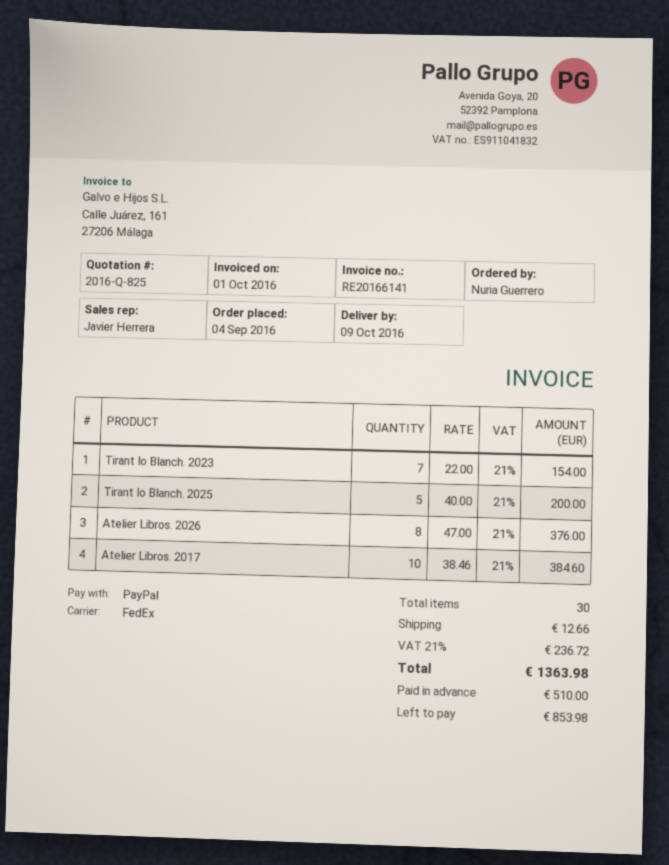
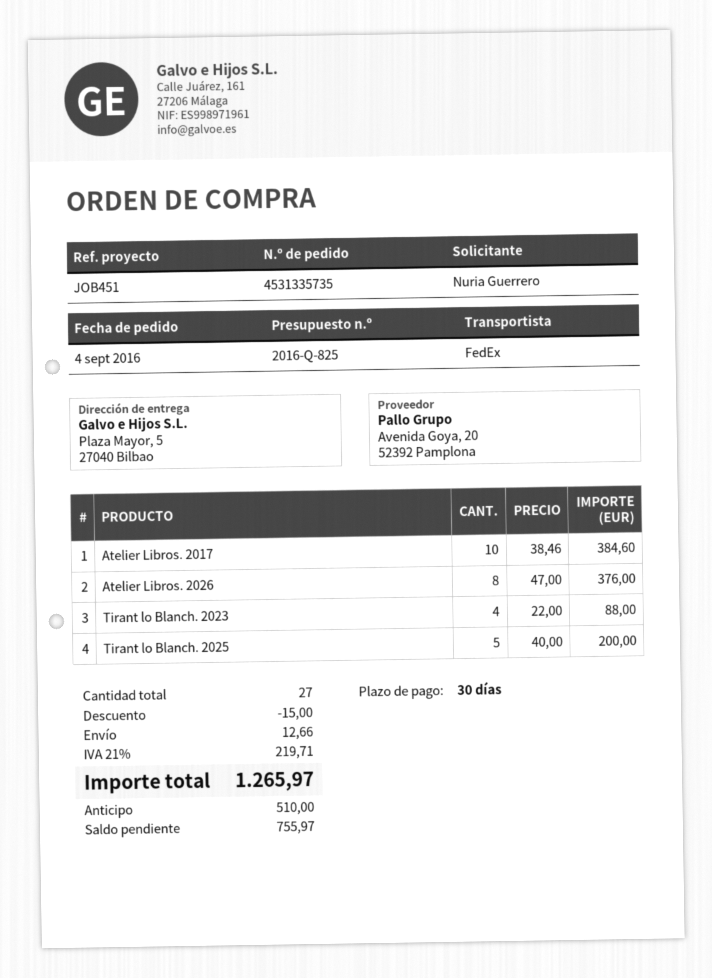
Tirant lo Blanch. 2023: 7 x 22.00 = 154.00 -> 4 x 22.00 = 88.00
total quantity: 30 -> 27
discount: none -> 15.00
tax: 21% = 236.72 -> 21% = 219.71
total: 1363.98 -> 1265.97
balance: 853.98 -> 755.97

